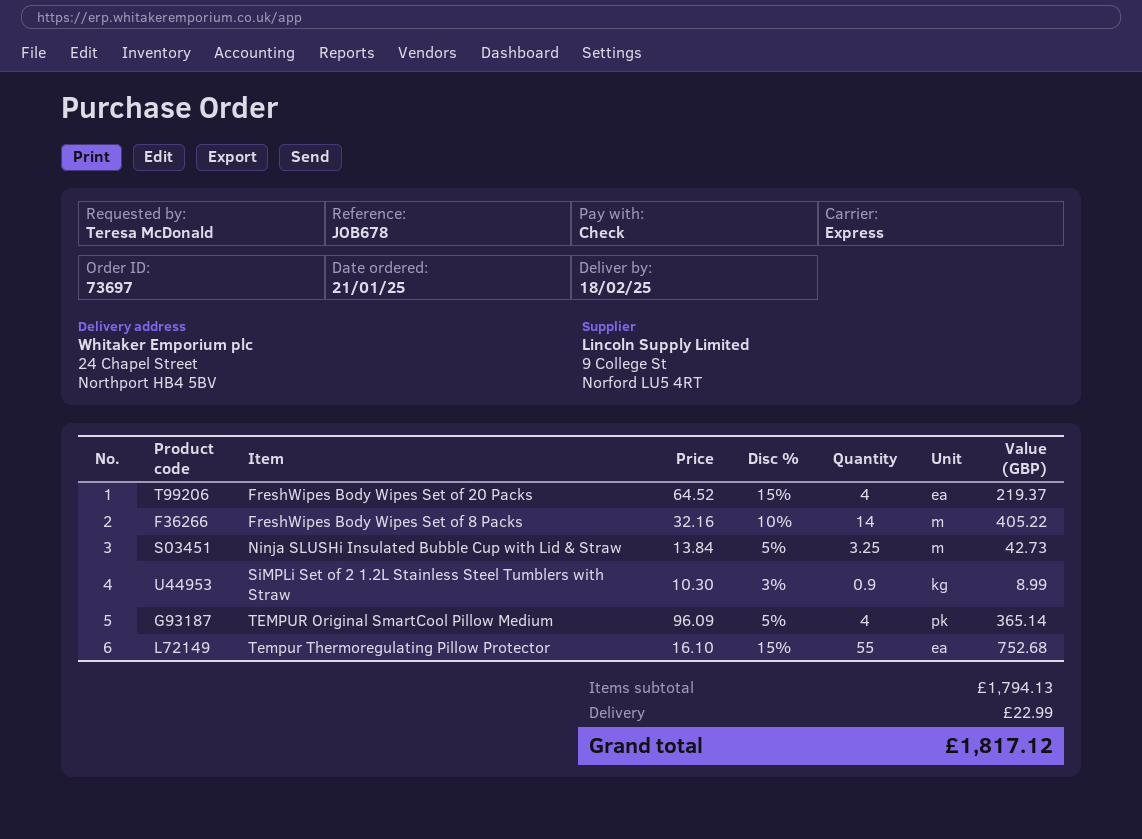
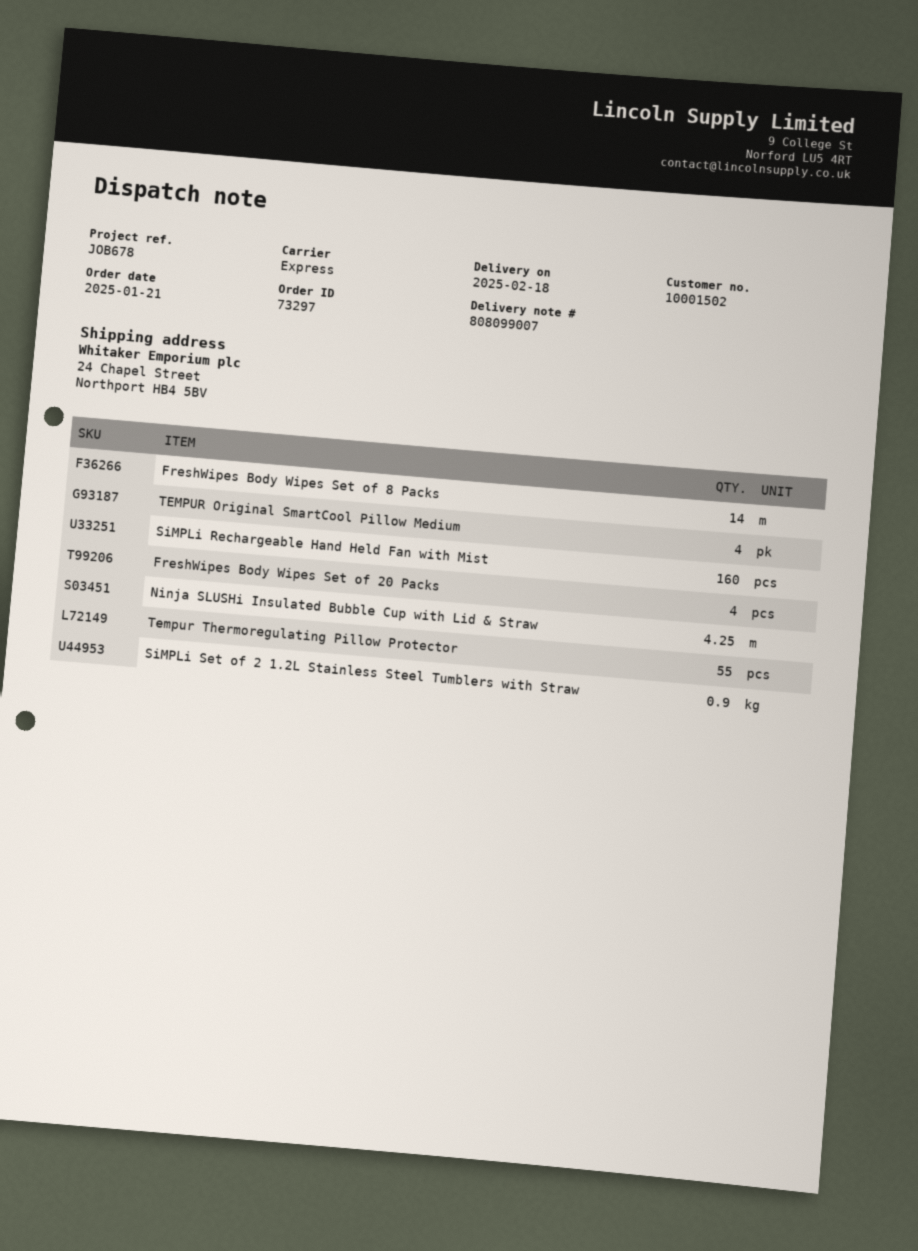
order number: 73697 -> 73297
Ninja SLUSHi Insulated Bubble Cup with Lid & Straw: 3.25 -> 4.25
SiMPLi Rechargeable Hand Held Fan with Mist: none -> 160

